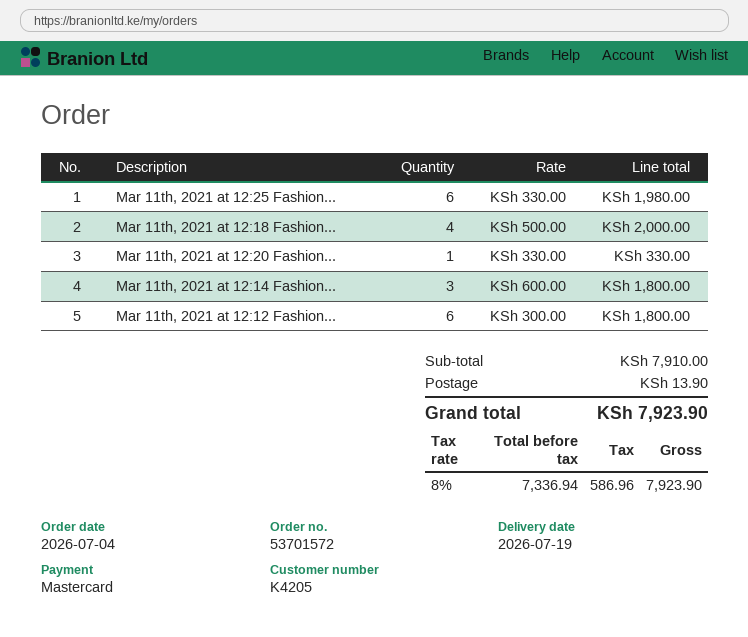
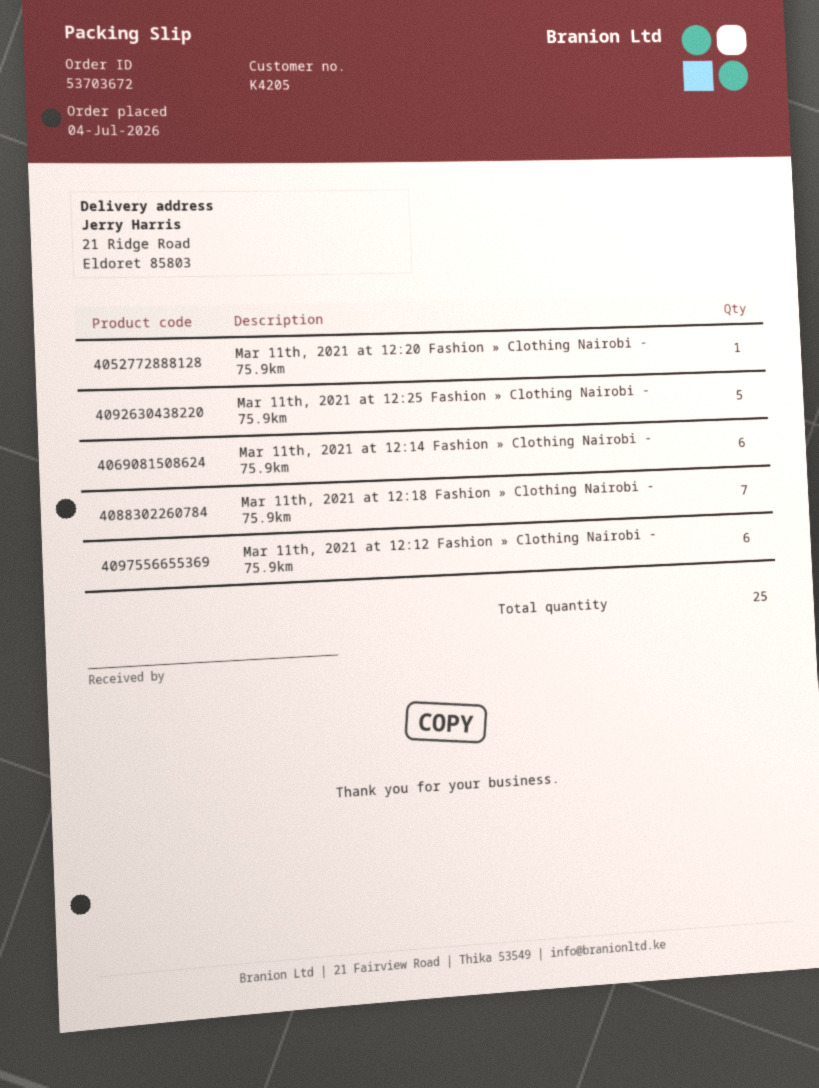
order number: 53701572 -> 53703672
Mar 11th, 2021 at 12:25 Fashion...: 6 -> 5
Mar 11th, 2021 at 12:18 Fashion...: 4 -> 7
Mar 11th, 2021 at 12:14 Fashion...: 3 -> 6

